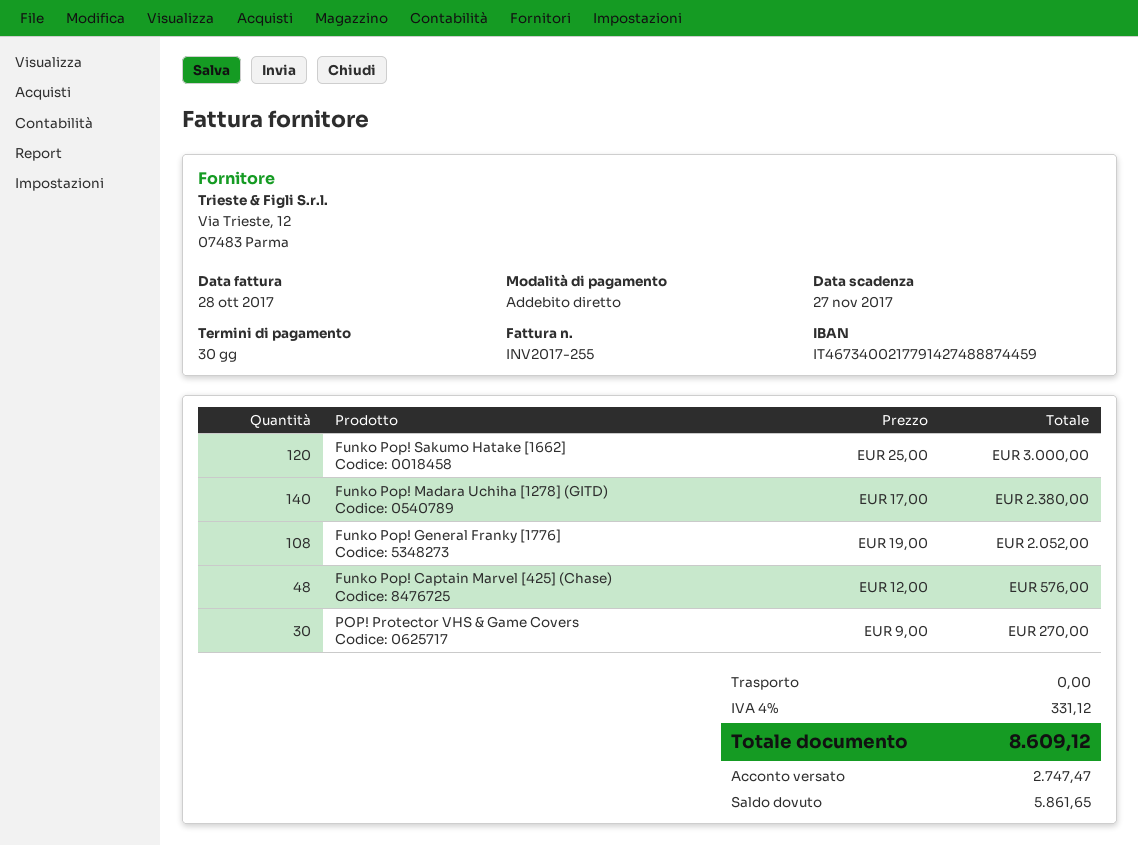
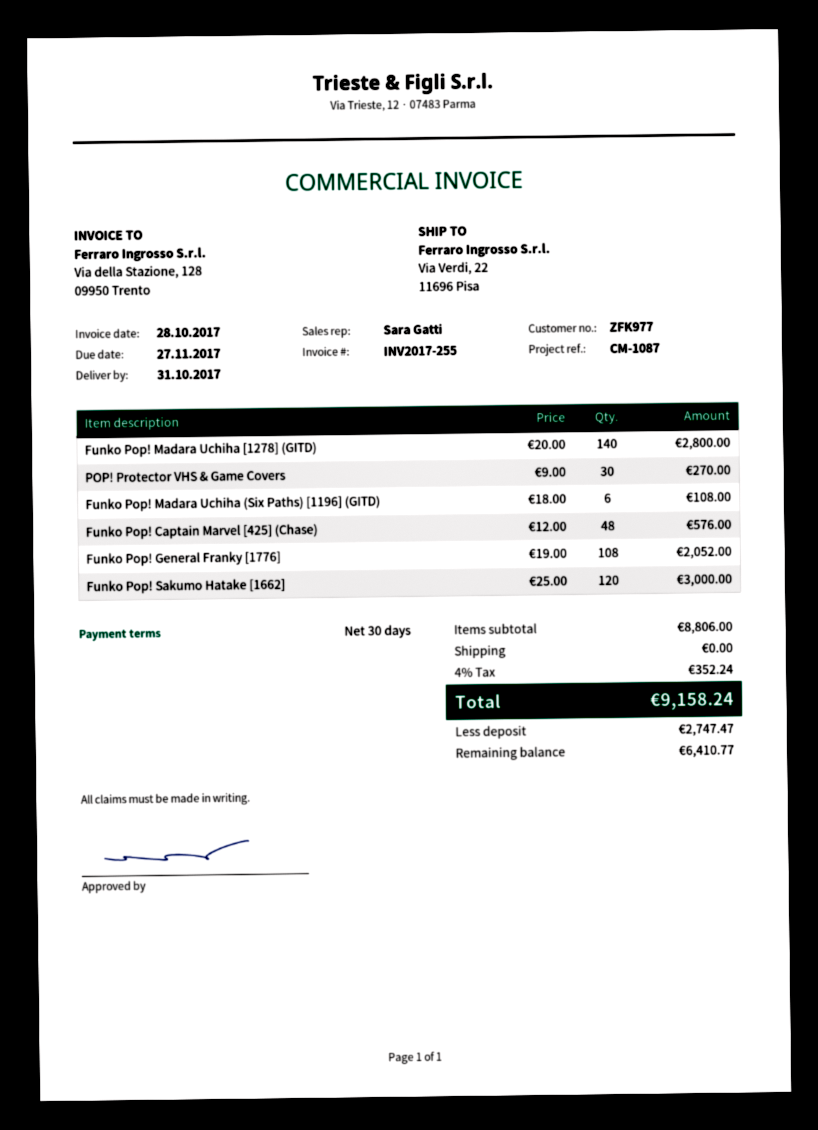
Funko Pop! Madara Uchiha [1278] (GITD): 140 x 17.00 = 2380.00 -> 140 x 20.00 = 2800.00
Funko Pop! Madara Uchiha (Six Paths) [1196] (GITD): none -> 6 x 18.00 = 108.00
tax: 4% = 331.12 -> 4% = 352.24
total: 8609.12 -> 9158.24
balance: 5861.65 -> 6410.77

